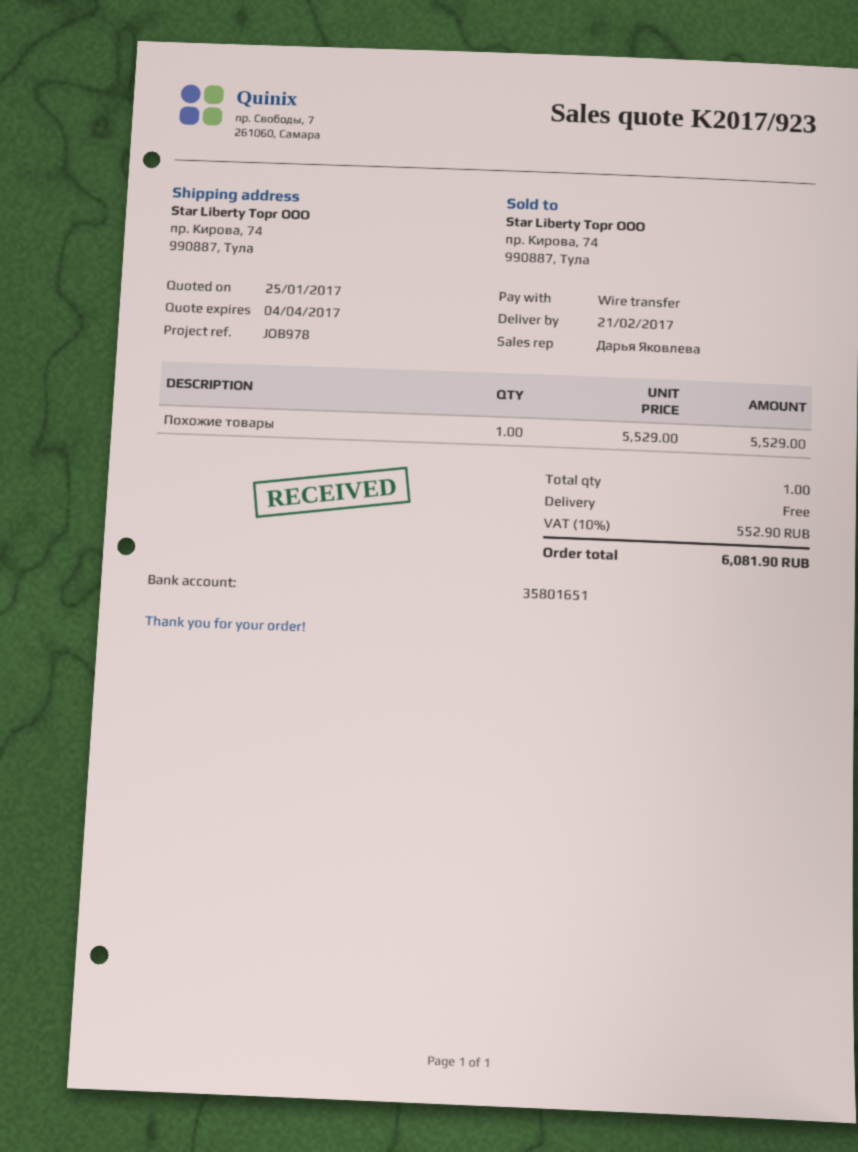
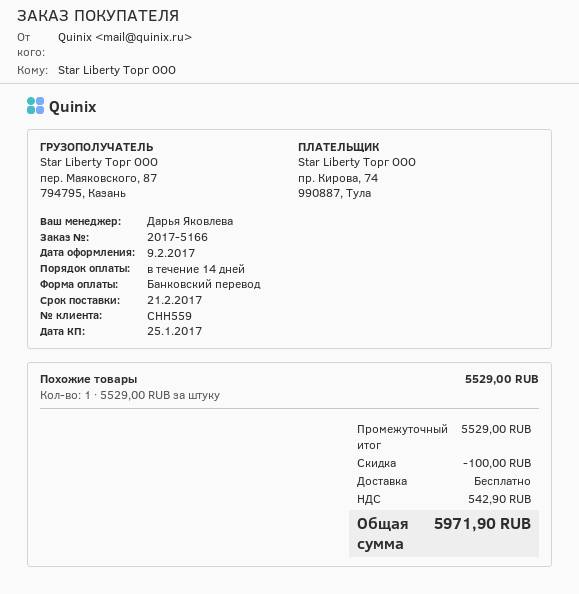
ship to: пр. Кирова, 74, 990887, Тула -> пер. Маяковского, 87, 794795, Казань
discount: none -> 100.00
tax: 552.90 -> 542.90
total: 6081.90 -> 5971.90

